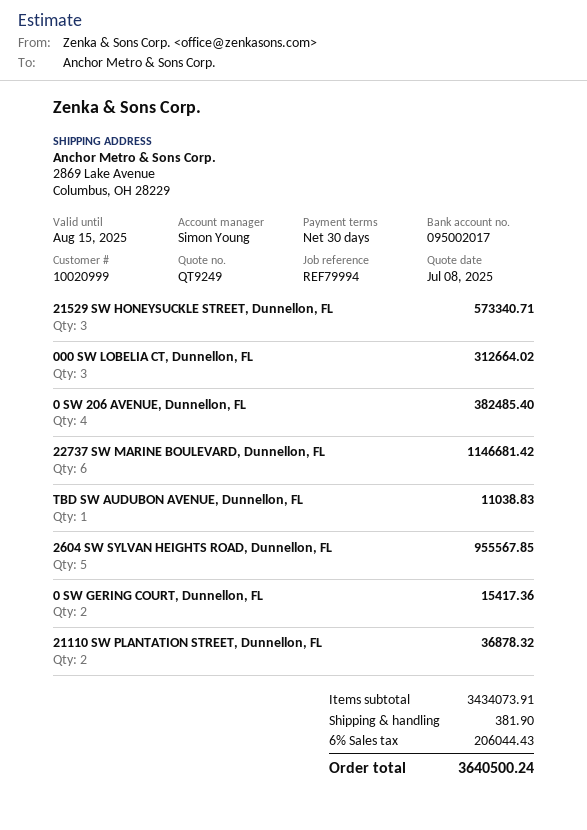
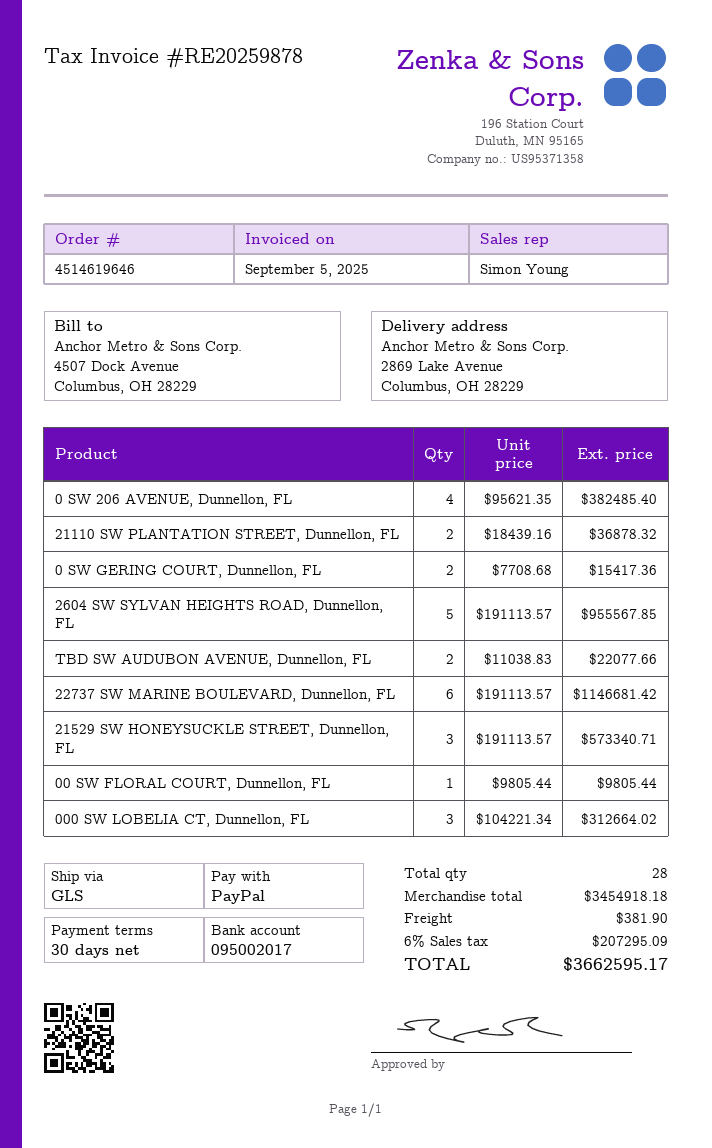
TBD SW AUDUBON AVENUE, Dunnellon, FL: 1 for 11038.83 -> 2 for 22077.66
00 SW FLORAL COURT, Dunnellon, FL: none -> 1 for 9805.44
subtotal: 3434073.91 -> 3454918.18
tax: 6% = 206044.43 -> 6% = 207295.09
total: 3640500.24 -> 3662595.17

